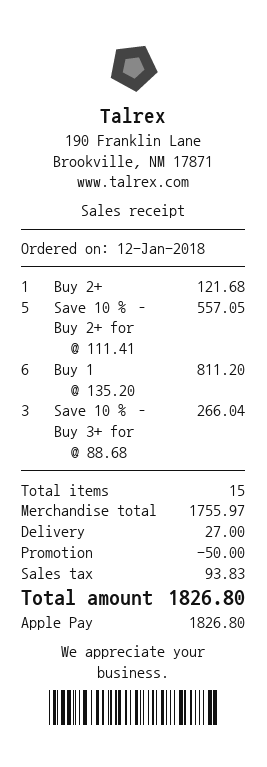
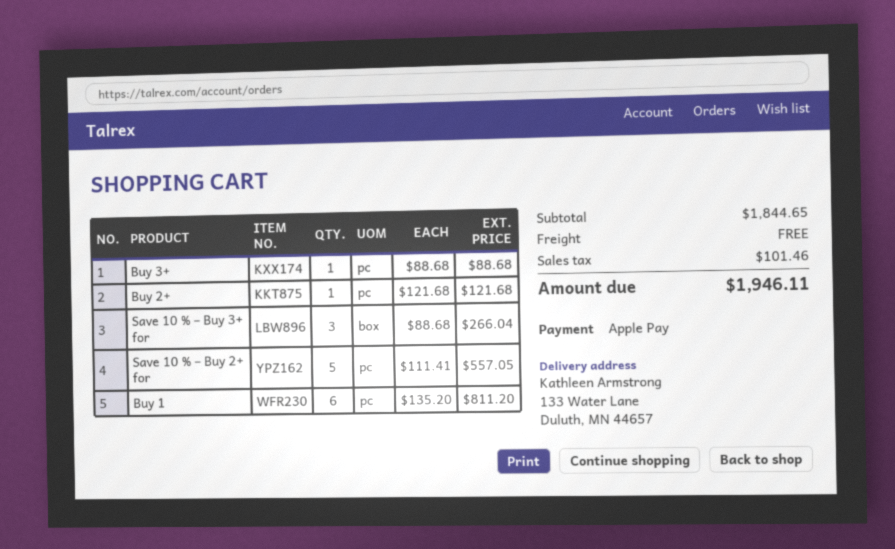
Buy 3+: none -> 1 x 88.68 = 88.68
subtotal: 1755.97 -> 1844.65
discount: 50.00 -> none
shipping: 27.00 -> 0.00
tax: 93.83 -> 101.46
total: 1826.80 -> 1946.11

